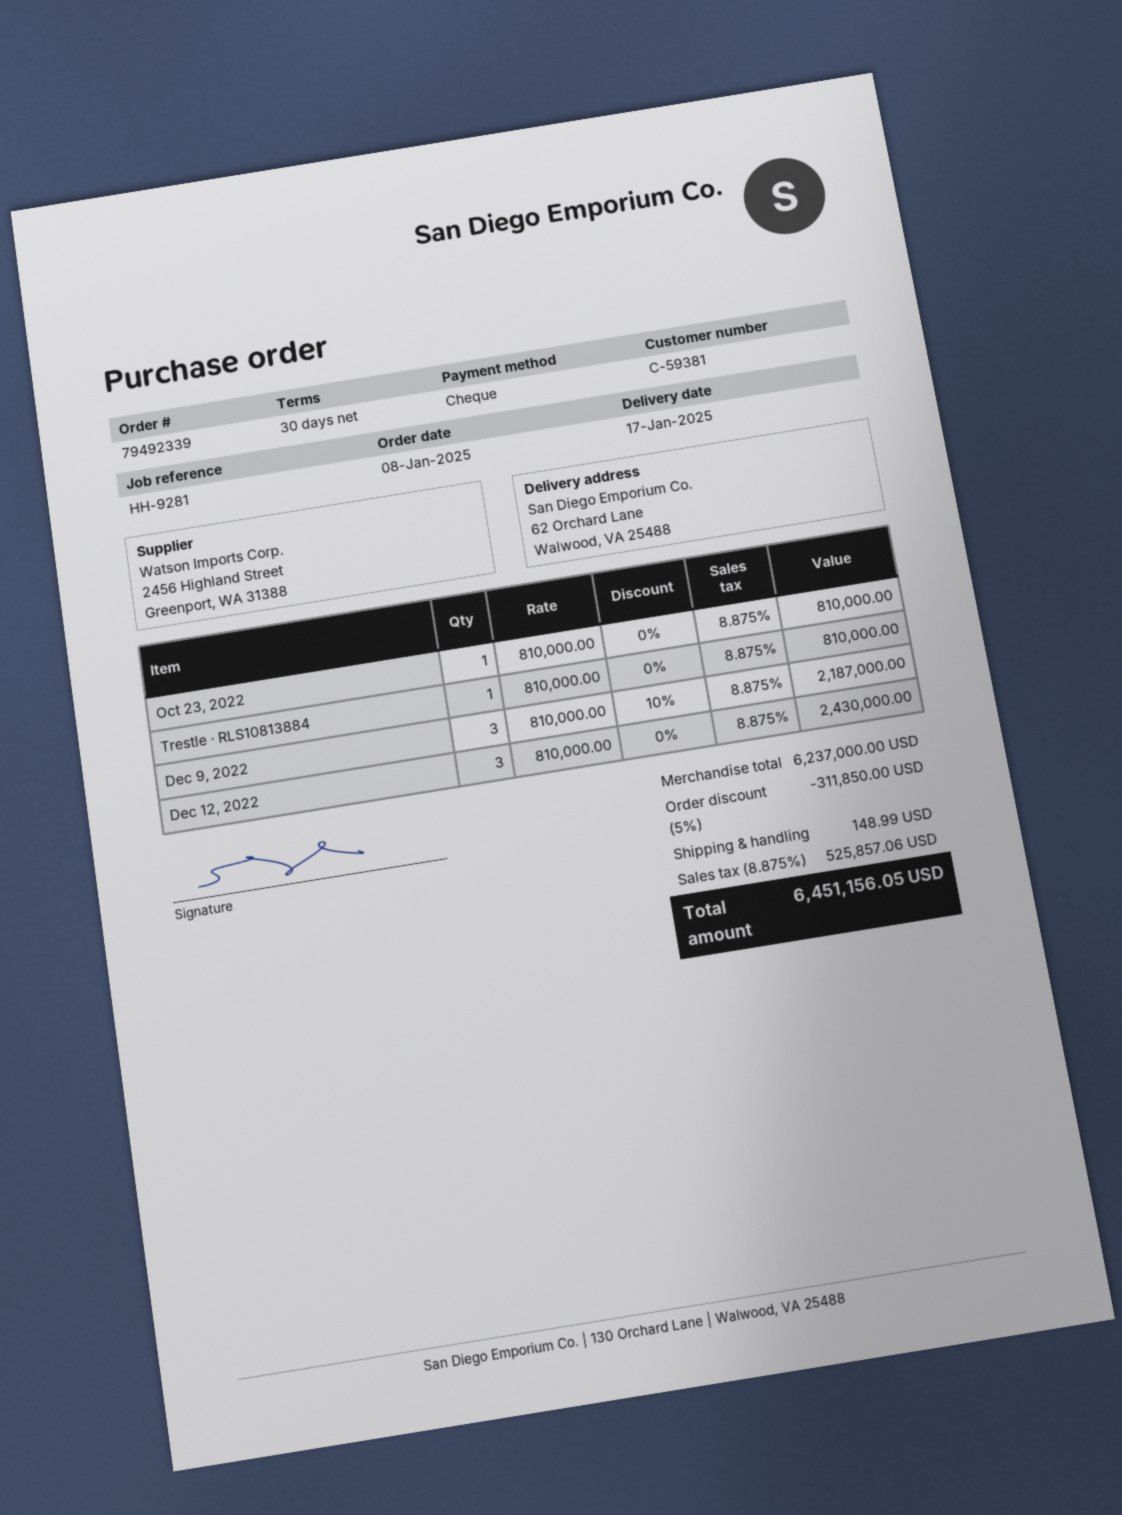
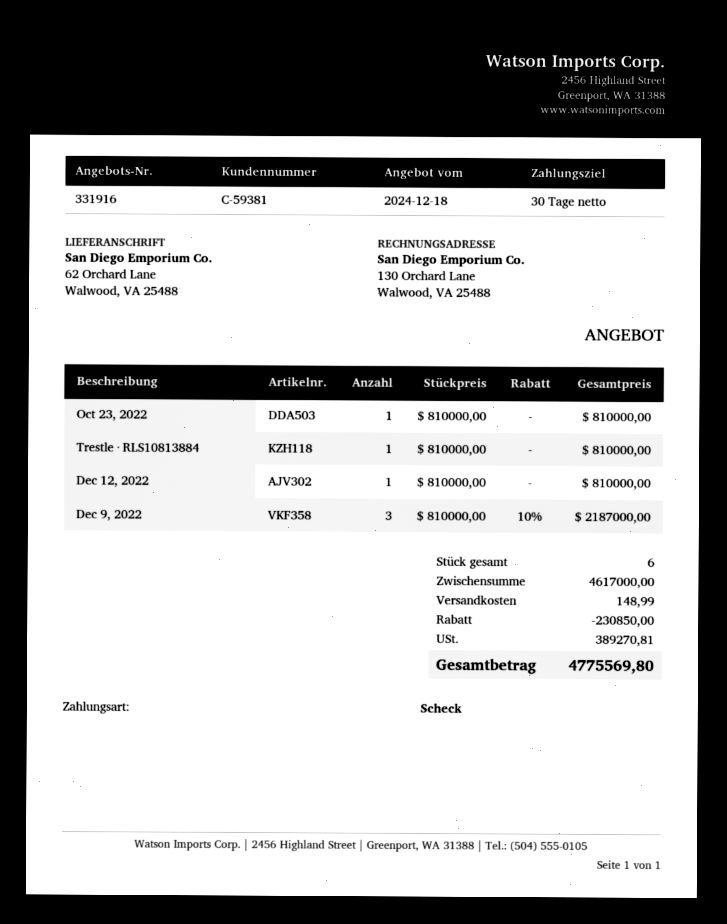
Dec 12, 2022: 3 x 810000.00 = 2430000.00 -> 1 x 810000.00 = 810000.00
subtotal: 6237000.00 -> 4617000.00
discount: 311850.00 -> 230850.00
tax: 525857.06 -> 389270.81
total: 6451156.05 -> 4775569.80

